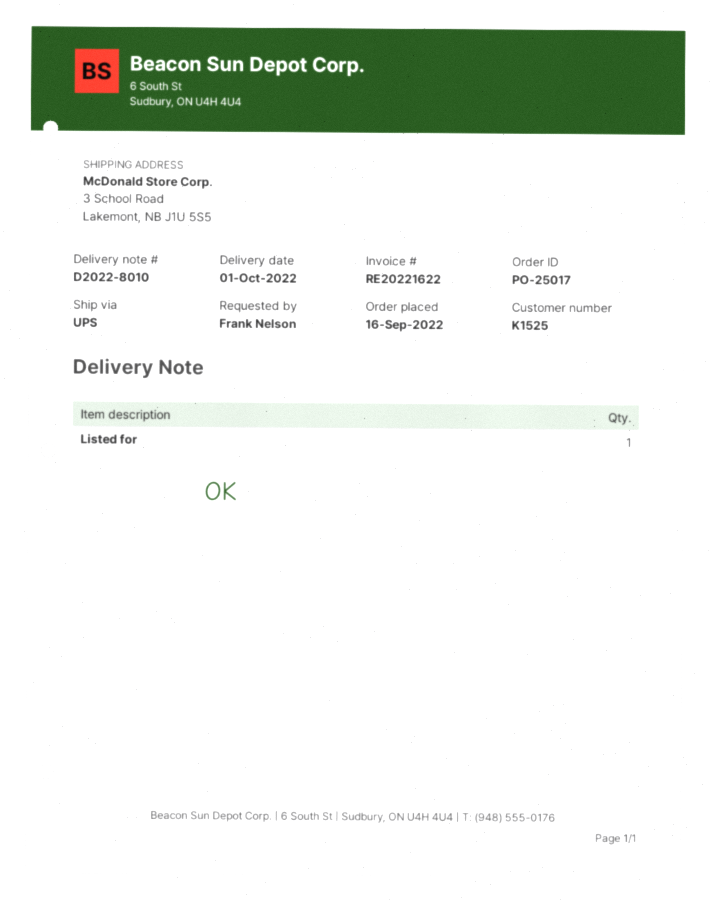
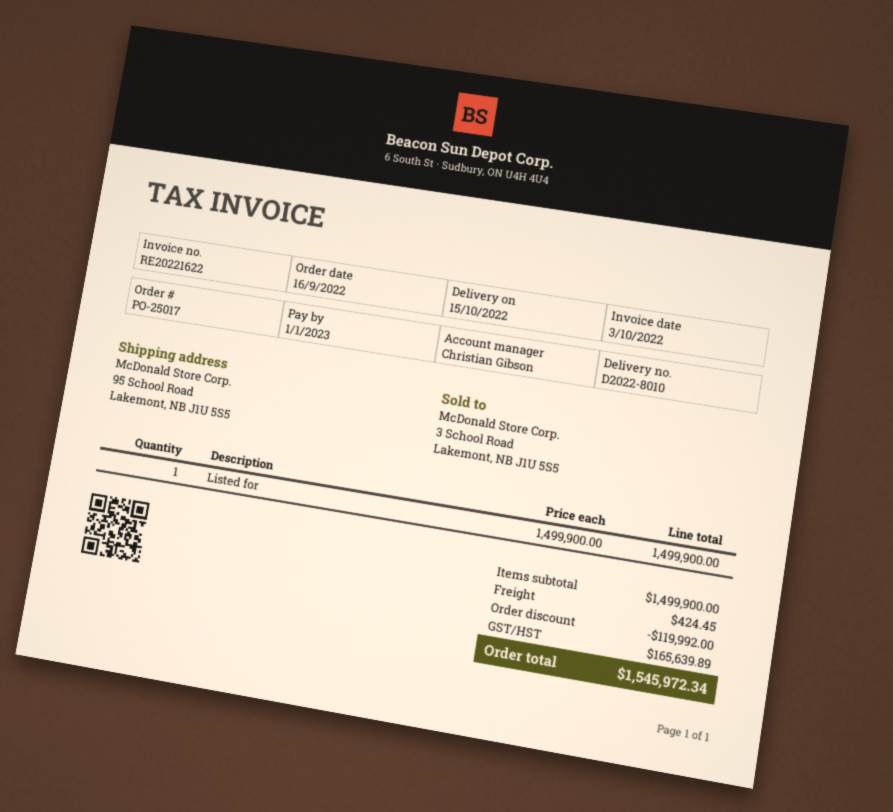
delivery date: 2022-10-01 -> 2022-10-15
ship to: 3 School Road, Lakemont, NB J1U 5S5 -> 95 School Road, Lakemont, NB J1U 5S5

